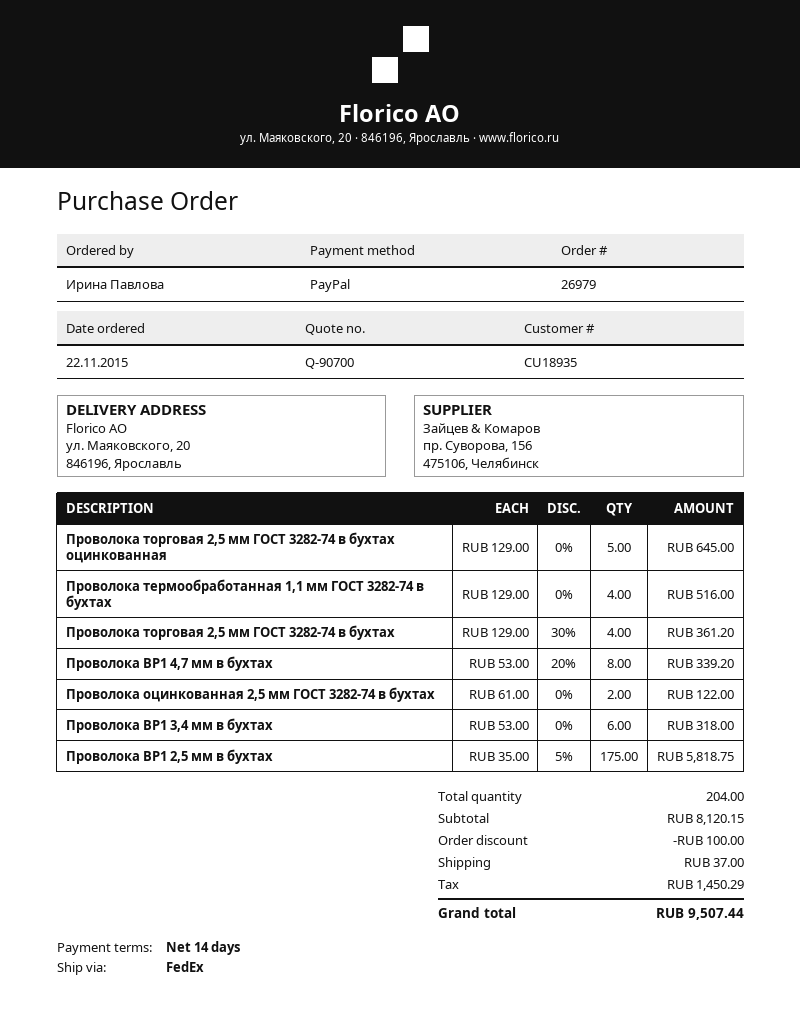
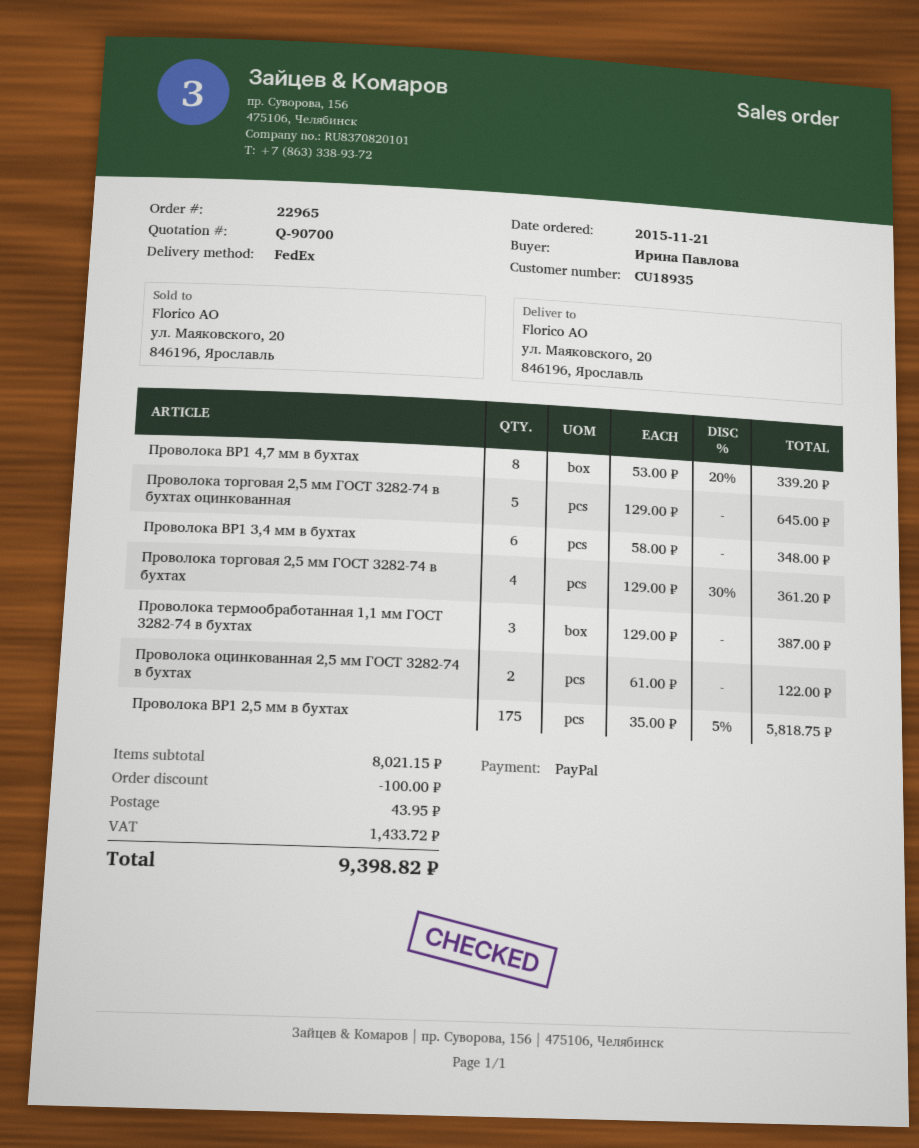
order number: 26979 -> 22965
order date: 2015-11-22 -> 2015-11-21
Проволока термообработанная 1,1 мм ГОСТ 3282-74 в бухтах: 4 x 129.00 = 516.00 -> 3 x 129.00 = 387.00
Проволока ВР1 3,4 мм в бухтах: 6 x 53.00 = 318.00 -> 6 x 58.00 = 348.00
subtotal: 8120.15 -> 8021.15
shipping: 37.00 -> 43.95
tax: 1450.29 -> 1433.72
total: 9507.44 -> 9398.82

